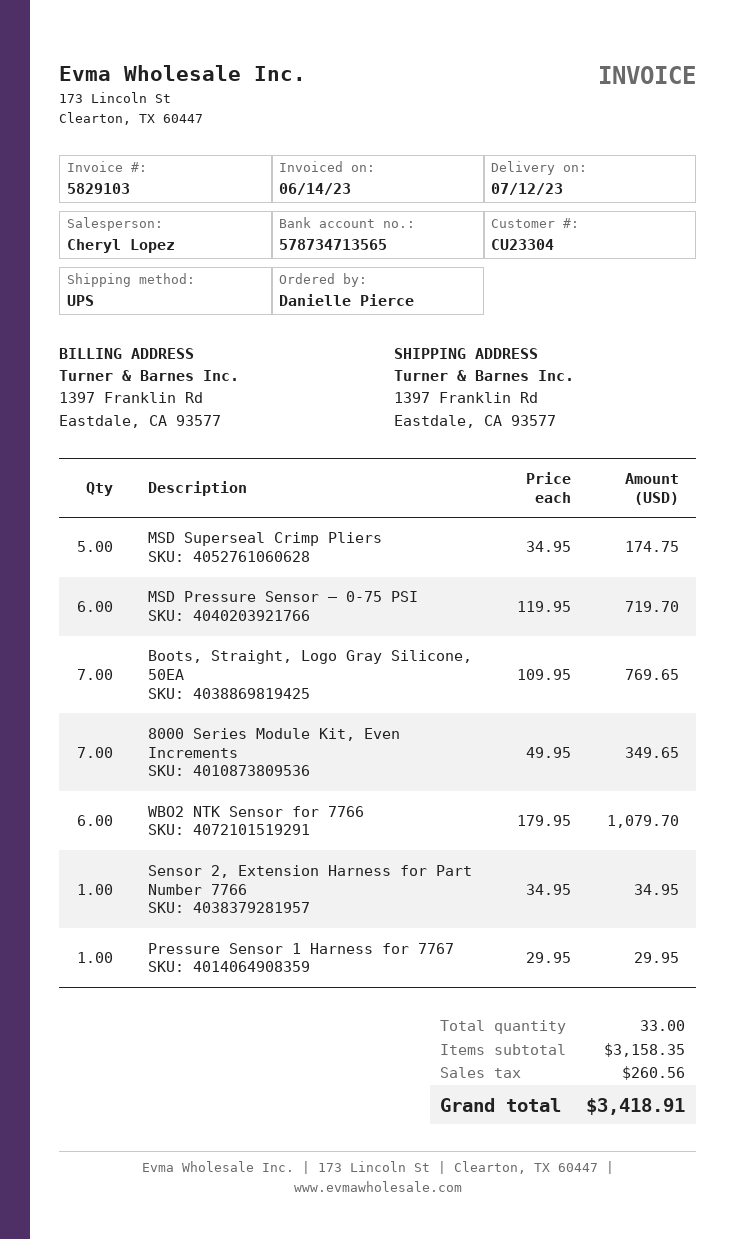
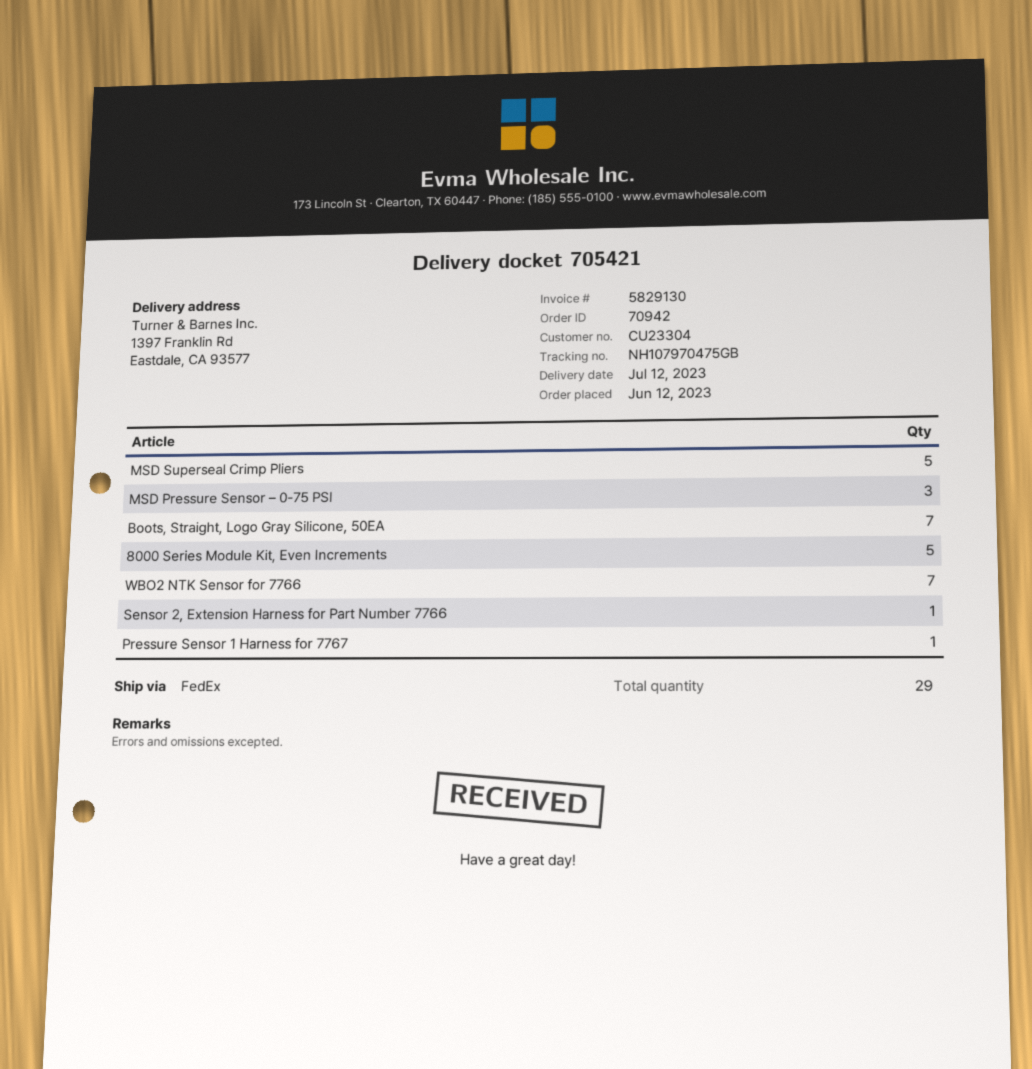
invoice number: 5829103 -> 5829130
shipping method: UPS -> FedEx
MSD Pressure Sensor – 0-75 PSI: 6 -> 3
8000 Series Module Kit, Even Increments: 7 -> 5
WBO2 NTK Sensor for 7766: 6 -> 7
total quantity: 33 -> 29

